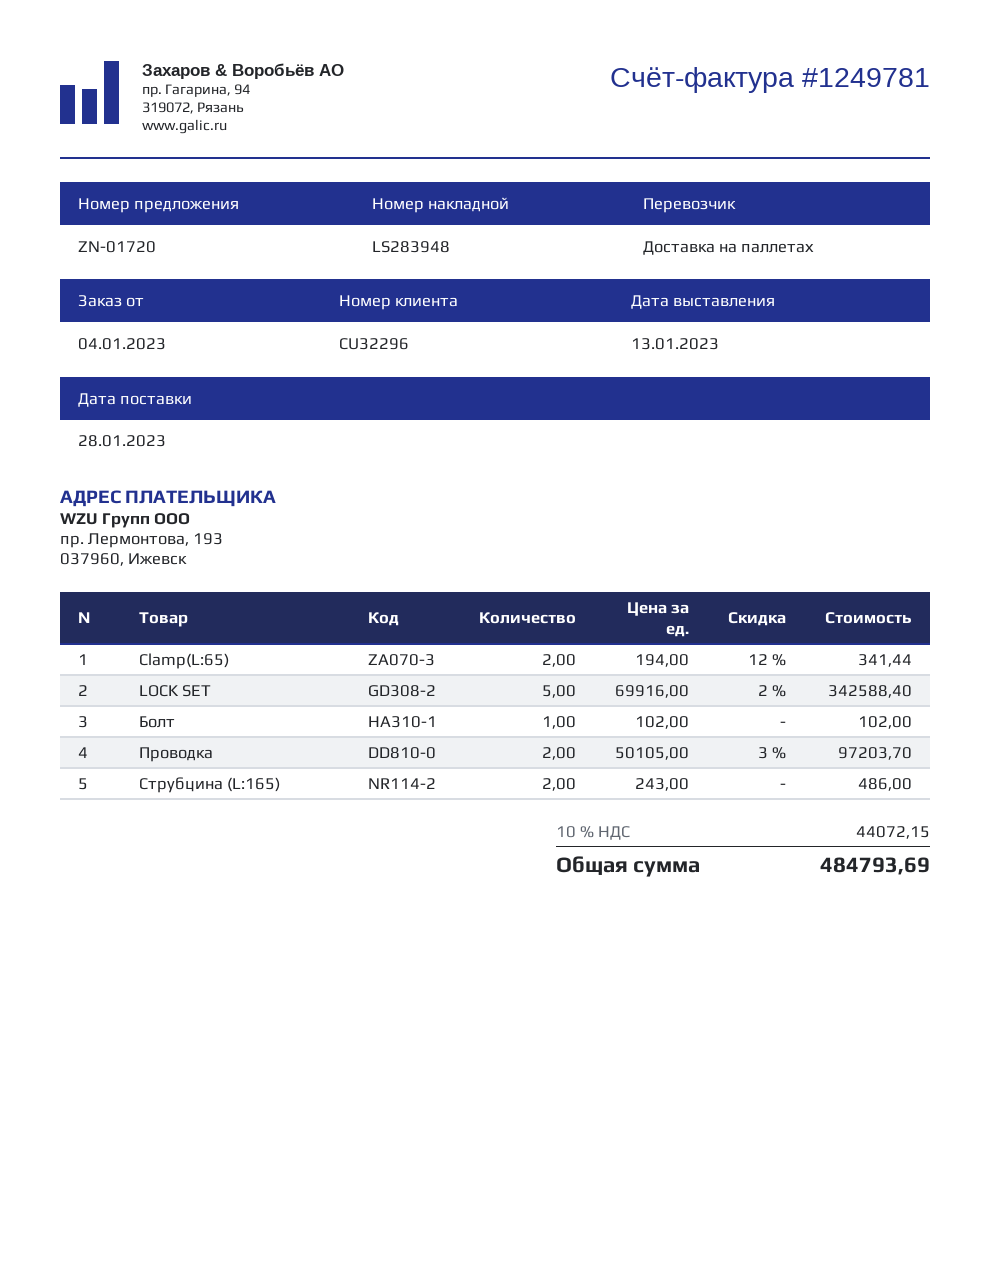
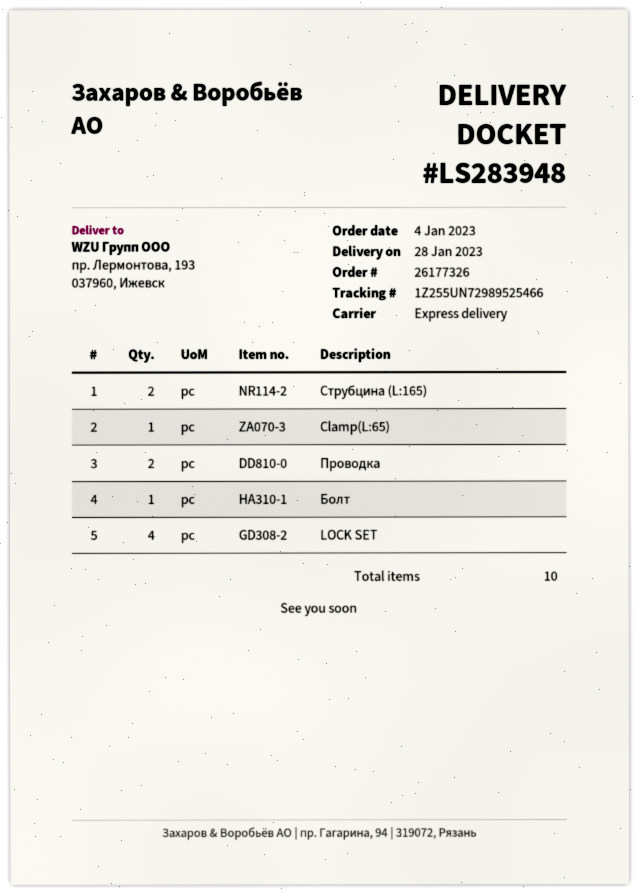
shipping method: pallet freight -> express
Clamp(L:65): 2 -> 1
LOCK SET: 5 -> 4

